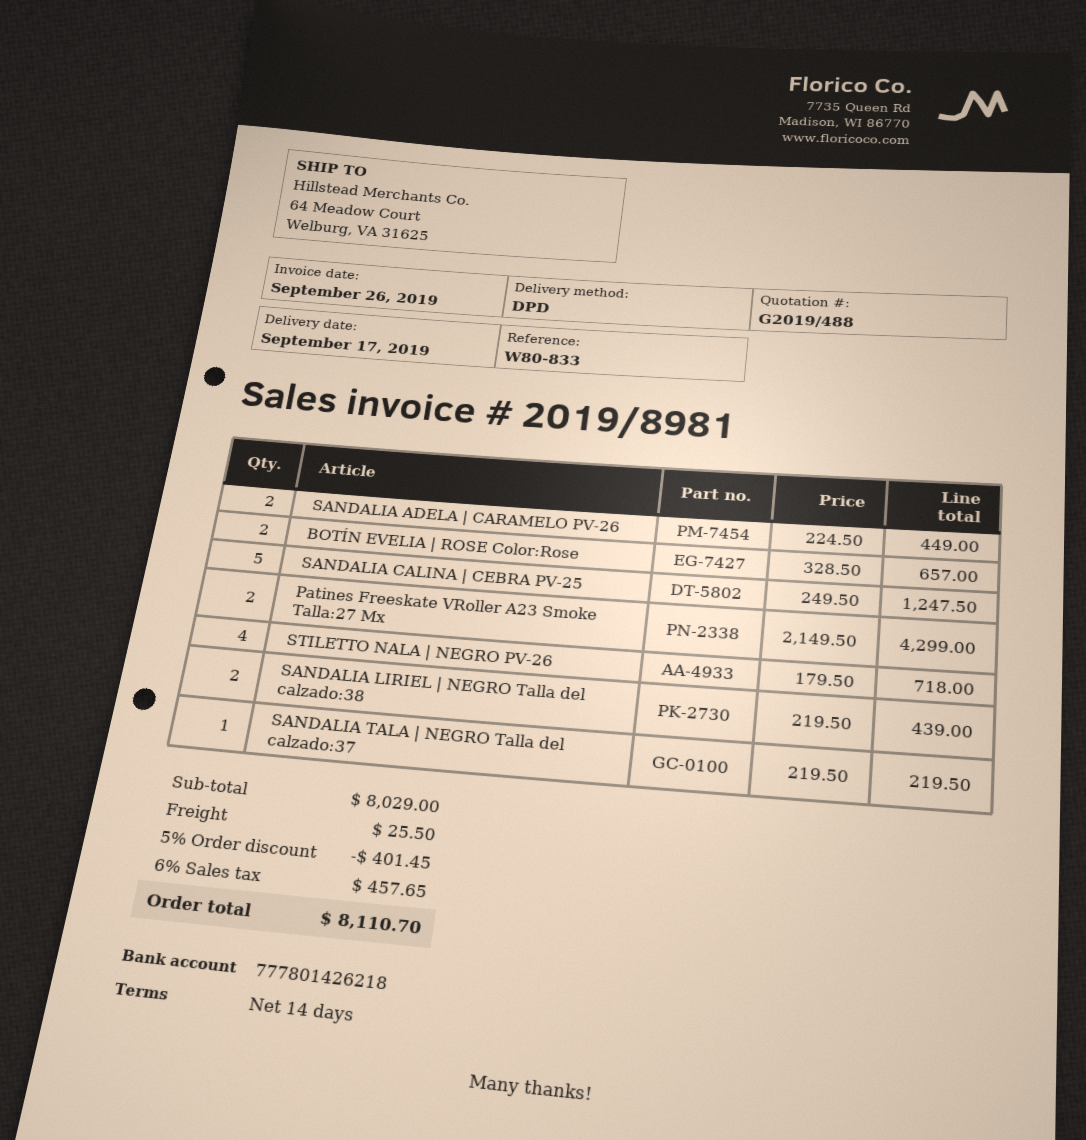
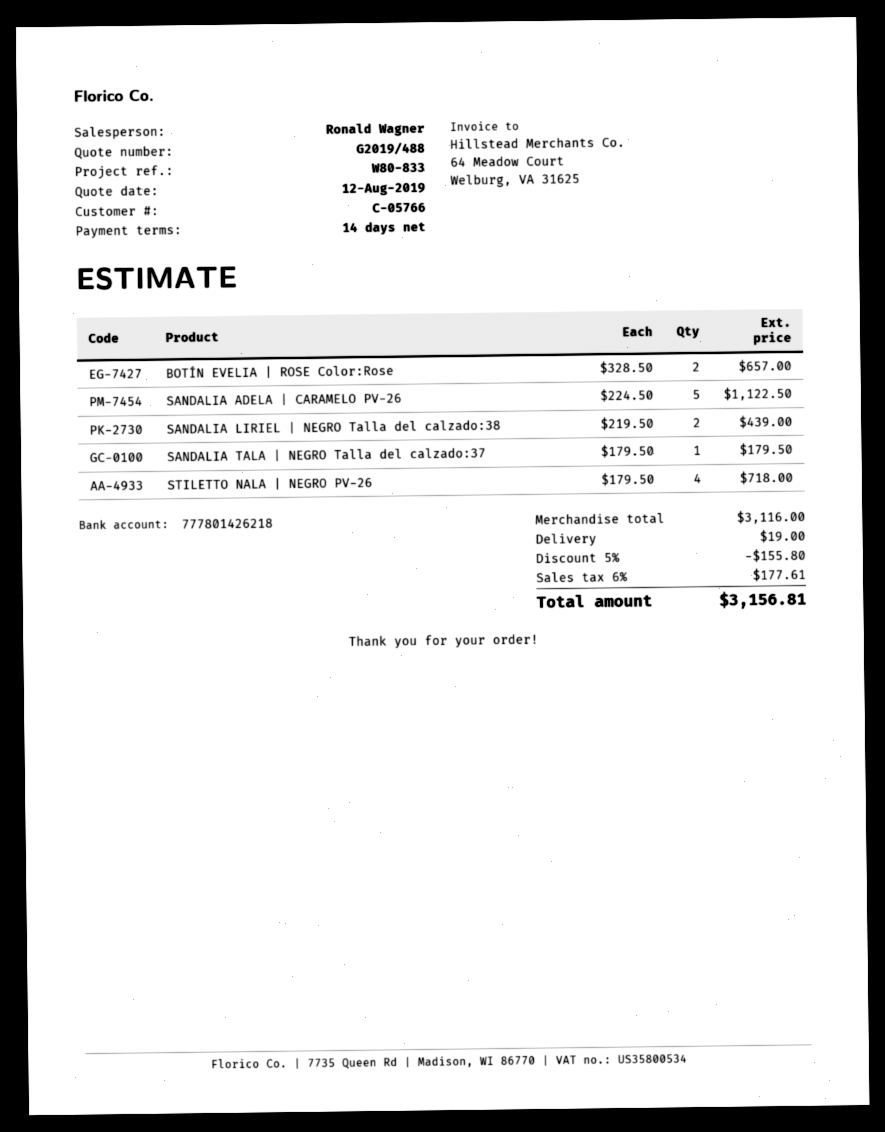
SANDALIA ADELA | CARAMELO PV-26: 2 x 224.50 = 449.00 -> 5 x 224.50 = 1122.50
SANDALIA CALINA | CEBRA PV-25: 5 x 249.50 = 1247.50 -> none
Patines Freeskate VRoller A23 Smoke Talla:27 Mx: 2 x 2149.50 = 4299.00 -> none
SANDALIA TALA | NEGRO Talla del calzado:37: 1 x 219.50 = 219.50 -> 1 x 179.50 = 179.50
subtotal: 8029.00 -> 3116.00
discount: 5% = 401.45 -> 5% = 155.80
shipping: 25.50 -> 19.00
tax: 6% = 457.65 -> 6% = 177.61
total: 8110.70 -> 3156.81

